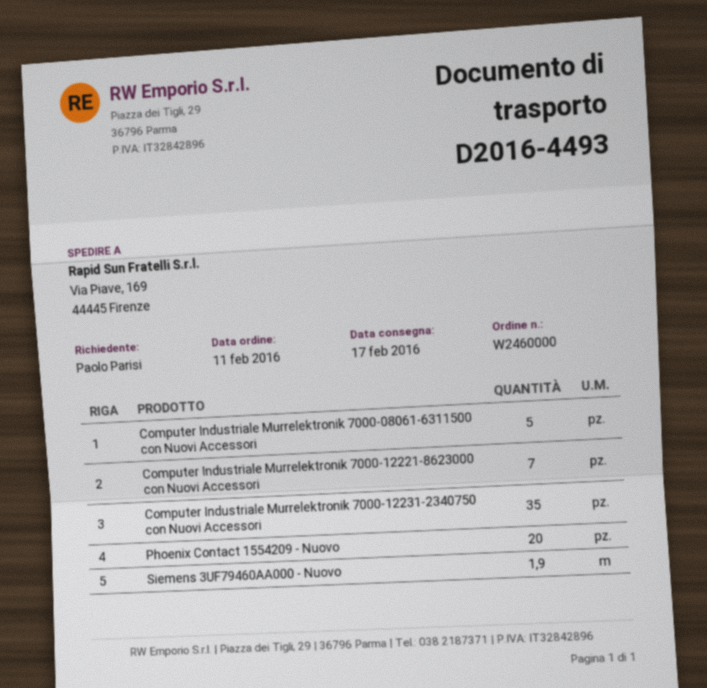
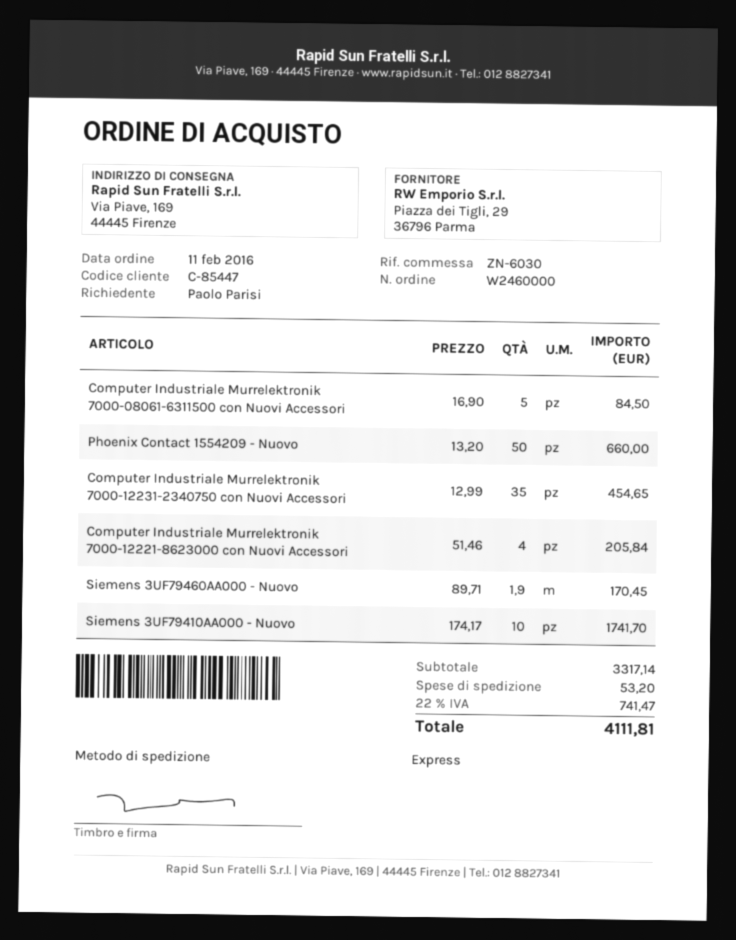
Computer Industriale Murrelektronik 7000-12221-8623000 con Nuovi Accessori: 7 -> 4
Phoenix Contact 1554209 - Nuovo: 20 -> 50
Siemens 3UF79410AA000 - Nuovo: none -> 10

